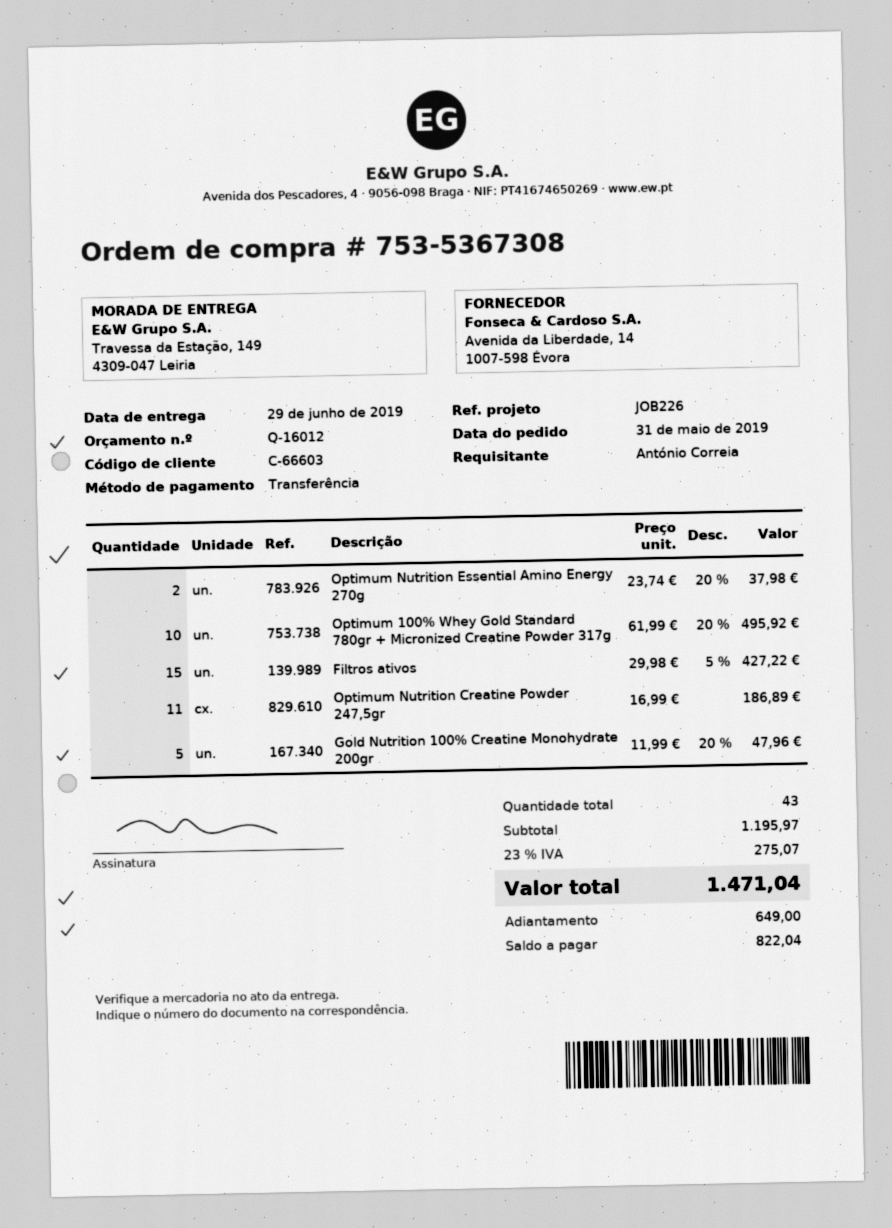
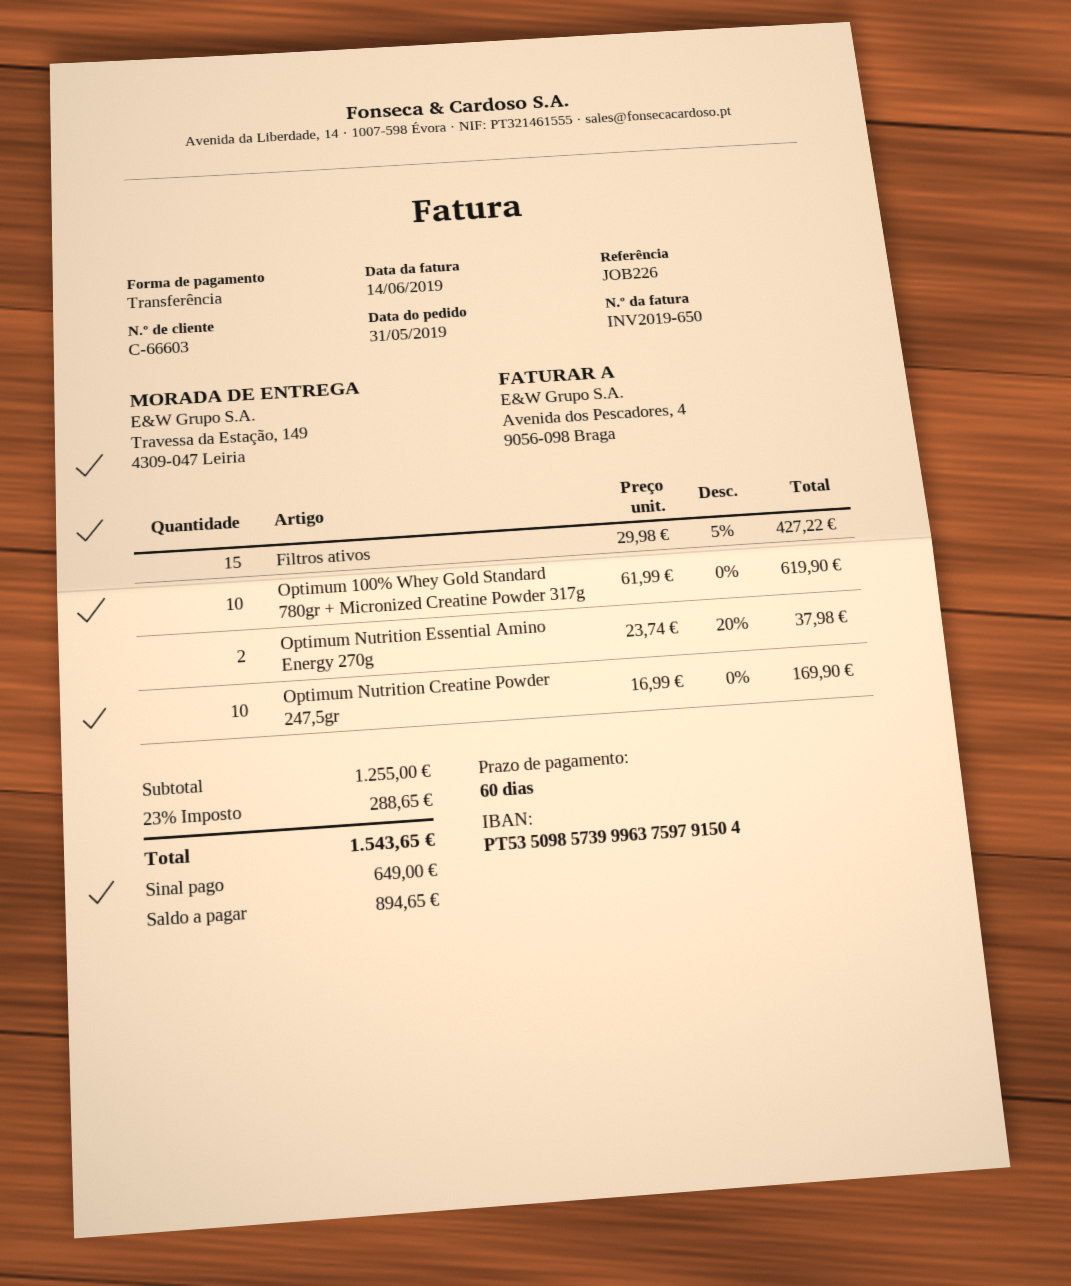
Optimum 100% Whey Gold Standard 780gr + Micronized Creatine Powder 317g: 10 x 61.99 - 20% = 495.92 -> 10 x 61.99 = 619.90
Optimum Nutrition Creatine Powder 247,5gr: 11 x 16.99 = 186.89 -> 10 x 16.99 = 169.90
Gold Nutrition 100% Creatine Monohydrate 200gr: 5 x 11.99 - 20% = 47.96 -> none
subtotal: 1195.97 -> 1255.00
tax: 23% = 275.07 -> 23% = 288.65
total: 1471.04 -> 1543.65
balance: 822.04 -> 894.65

